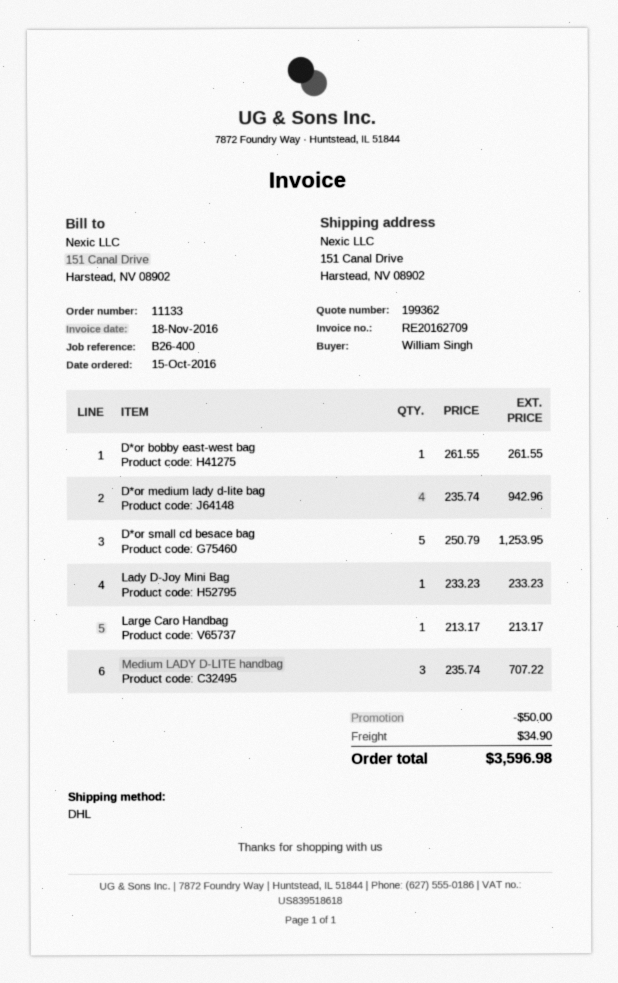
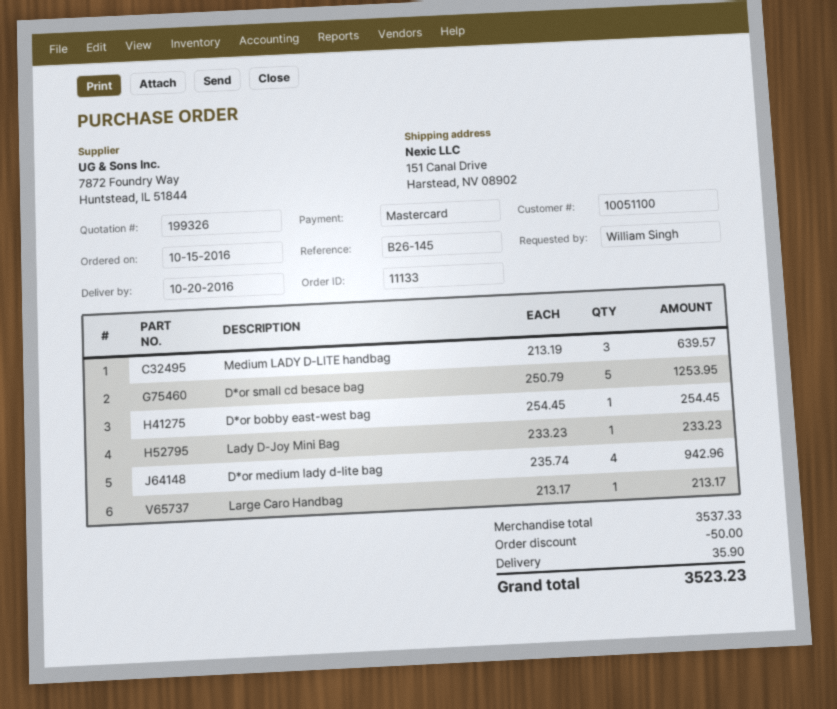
quote number: 199362 -> 199326
reference: B26-400 -> B26-145
D*or bobby east-west bag: 1 x 261.55 = 261.55 -> 1 x 254.45 = 254.45
Medium LADY D-LITE handbag: 3 x 235.74 = 707.22 -> 3 x 213.19 = 639.57
shipping: 34.90 -> 35.90
total: 3596.98 -> 3523.23

